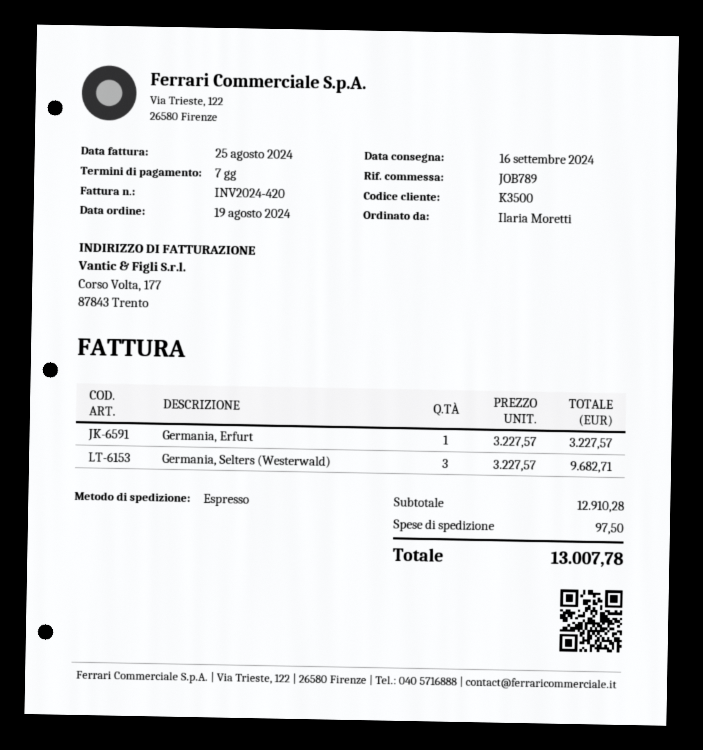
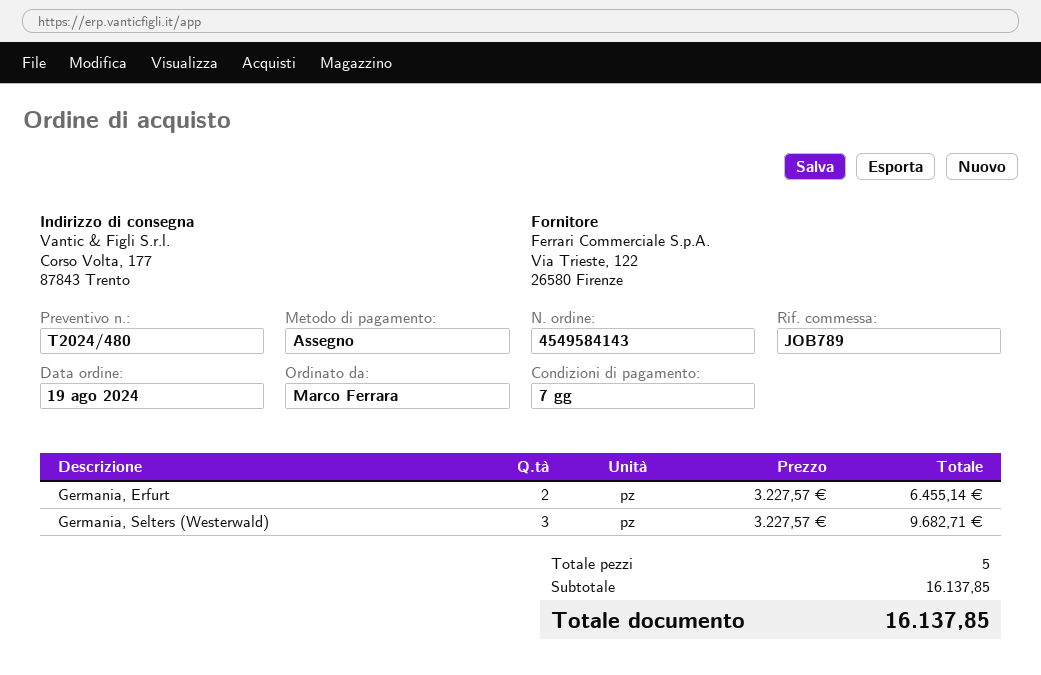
ordered by: Ilaria Moretti -> Marco Ferrara
Germania, Erfurt: 1 x 3227.57 = 3227.57 -> 2 x 3227.57 = 6455.14
subtotal: 12910.28 -> 16137.85
shipping: 97.50 -> none
total: 13007.78 -> 16137.85

